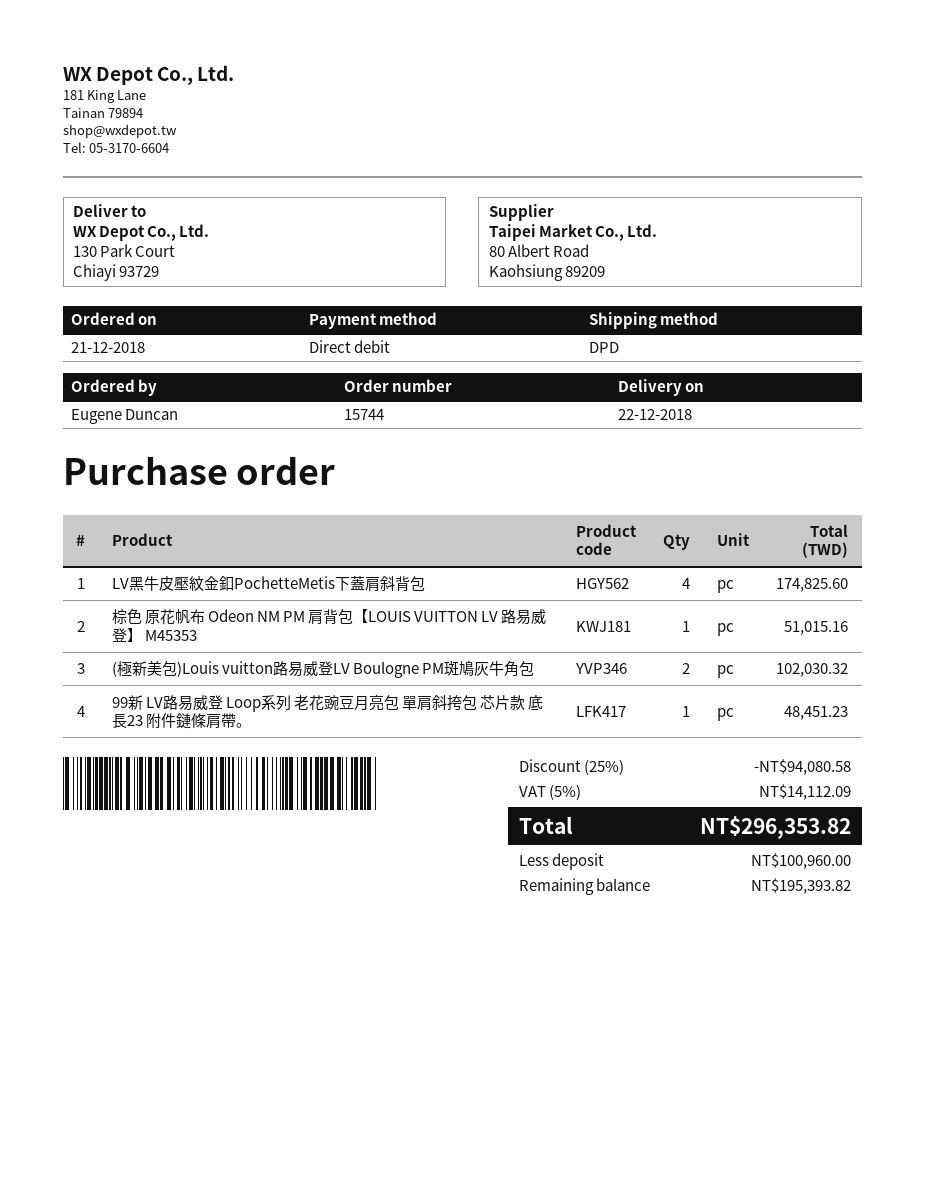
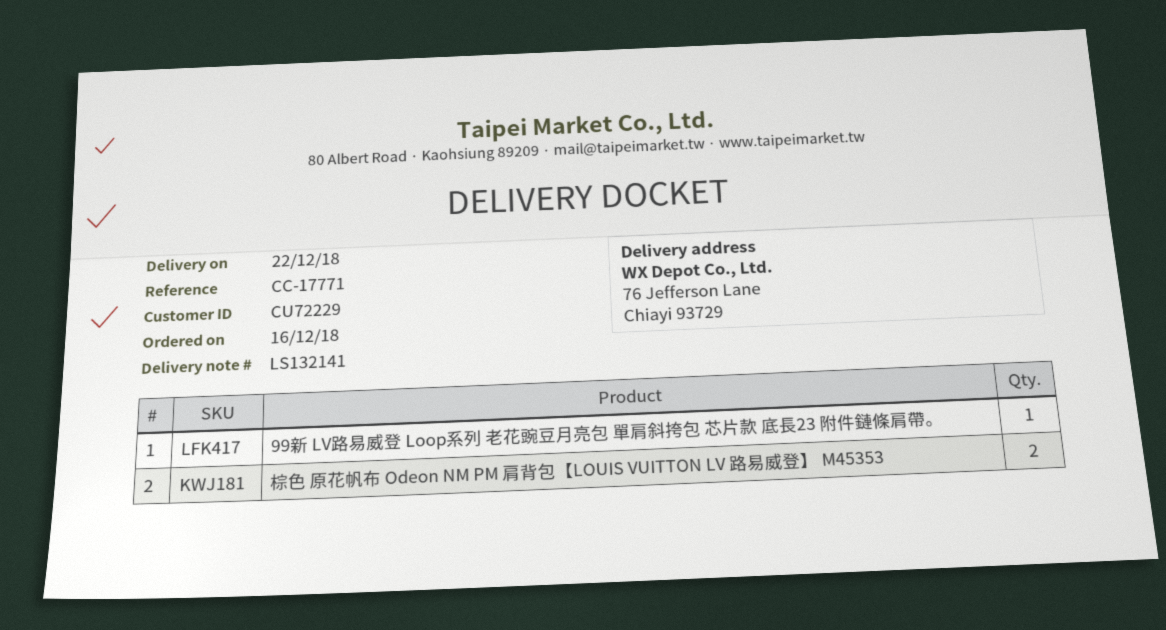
order date: 2018-12-21 -> 2018-12-16
ship to: 130 Park Court, Chiayi 93729 -> 76 Jefferson Lane, Chiayi 93729
LV黑牛皮壓紋金釦PochetteMetis下蓋肩斜背包: 4 -> none
棕色 原花帆布 Odeon NM PM 肩背包【LOUIS VUITTON LV 路易威登】 M45353: 1 -> 2
(極新美包)Louis vuitton路易威登LV Boulogne PM斑鳩灰牛角包: 2 -> none

